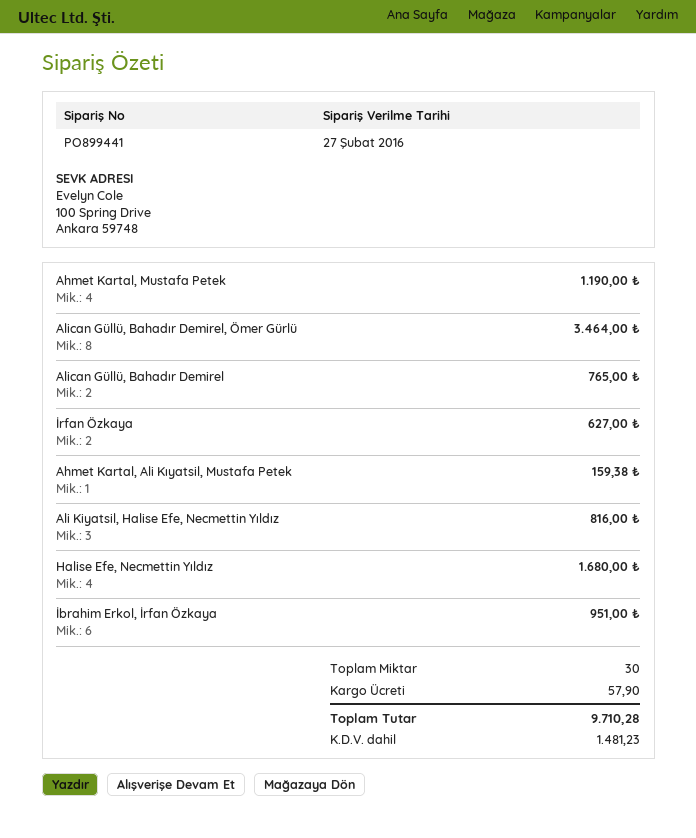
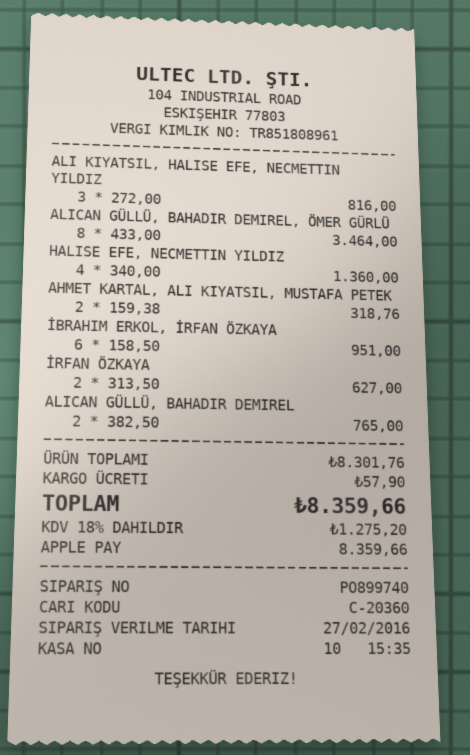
order number: PO899441 -> PO899740
Ahmet Kartal, Mustafa Petek: 4 for 1190.00 -> none
Ahmet Kartal, Ali Kıyatsil, Mustafa Petek: 1 for 159.38 -> 2 for 318.76
Halise Efe, Necmettin Yıldız: 4 for 1680.00 -> 4 for 1360.00
tax: 1481.23 -> 1275.20
total: 9710.28 -> 8359.66

